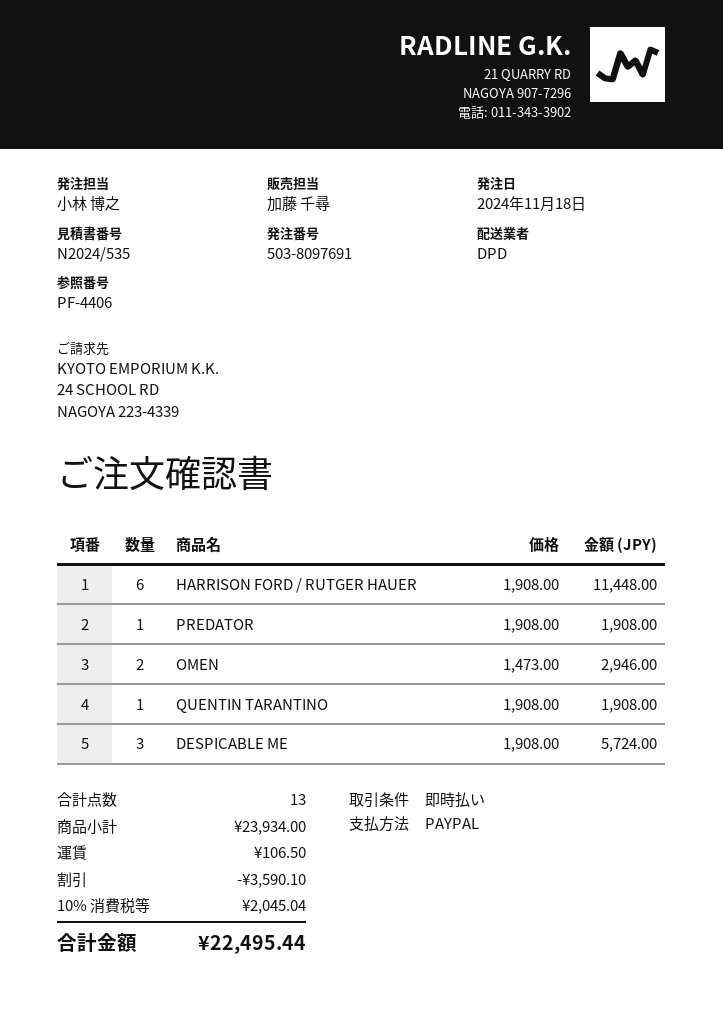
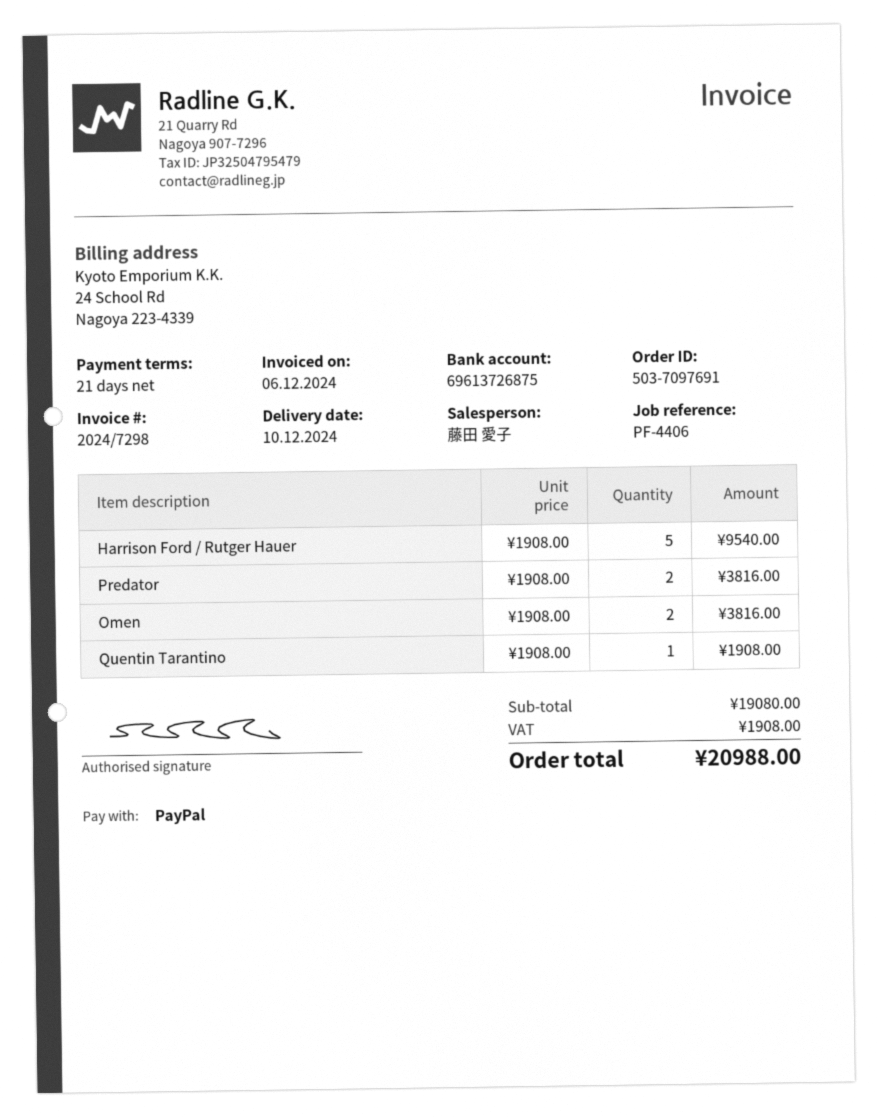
order number: 503-8097691 -> 503-7097691
payment terms: on receipt -> 21 days
sales rep: 加藤 千尋 -> 藤田 愛子
HARRISON FORD / RUTGER HAUER: 6 x 1908.00 = 11448.00 -> 5 x 1908.00 = 9540.00
PREDATOR: 1 x 1908.00 = 1908.00 -> 2 x 1908.00 = 3816.00
OMEN: 2 x 1473.00 = 2946.00 -> 2 x 1908.00 = 3816.00
DESPICABLE ME: 3 x 1908.00 = 5724.00 -> none
subtotal: 23934.00 -> 19080.00
discount: 3590.10 -> none
shipping: 106.50 -> none
tax: 2045.04 -> 1908.00
total: 22495.44 -> 20988.00

